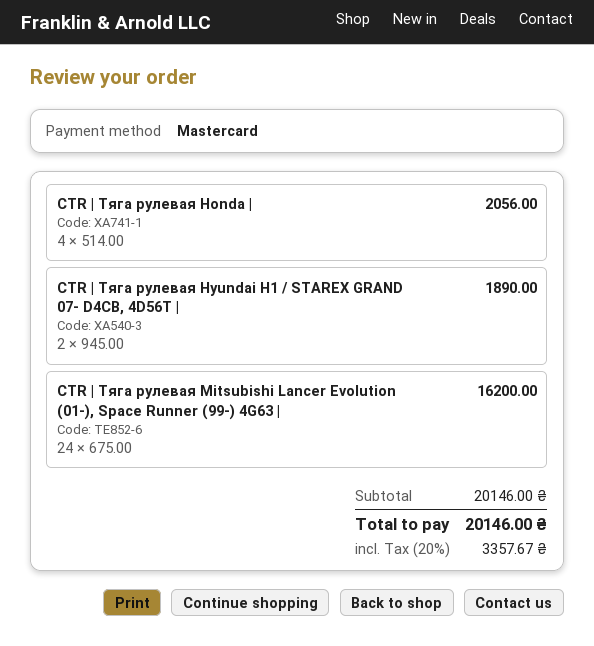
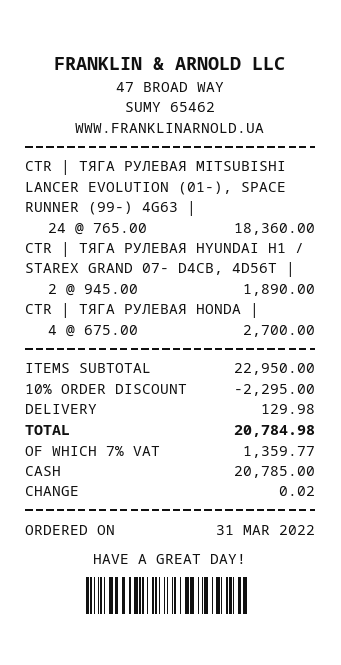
payment method: Mastercard -> cash
CTR | Тяга рулевая Honda |: 4 x 514.00 = 2056.00 -> 4 x 675.00 = 2700.00
CTR | Тяга рулевая Mitsubishi Lancer Evolution (01-), Space Runner (99-) 4G63 |: 24 x 675.00 = 16200.00 -> 24 x 765.00 = 18360.00
subtotal: 20146.00 -> 22950.00
discount: none -> 10% = 2295.00
shipping: none -> 129.98
tax: 20% = 3357.67 -> 7% = 1359.77
total: 20146.00 -> 20784.98

